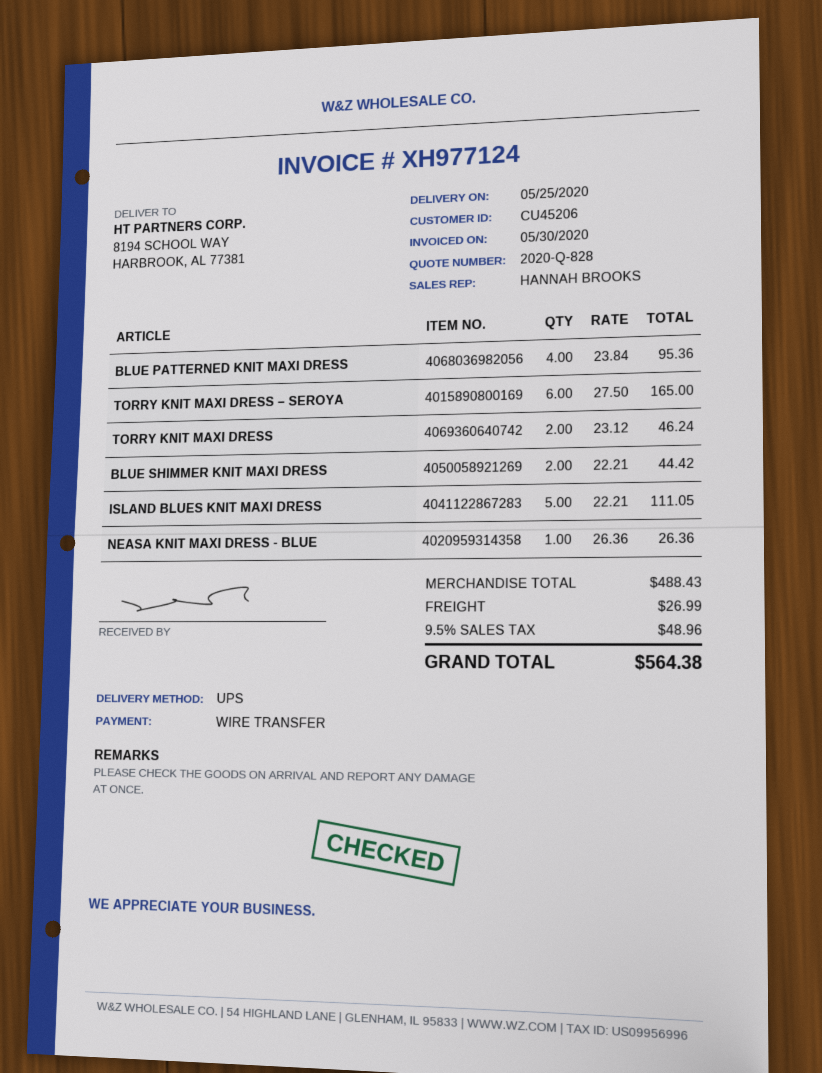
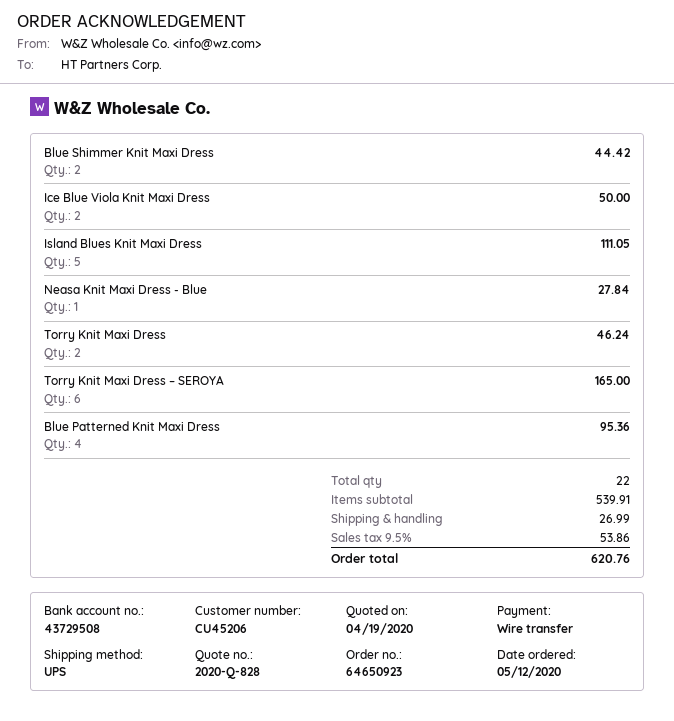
NEASA KNIT MAXI DRESS - BLUE: 1 for 26.36 -> 1 for 27.84
Ice Blue Viola Knit Maxi Dress: none -> 2 for 50.00
subtotal: 488.43 -> 539.91
tax: 9.5% = 48.96 -> 9.5% = 53.86
total: 564.38 -> 620.76

